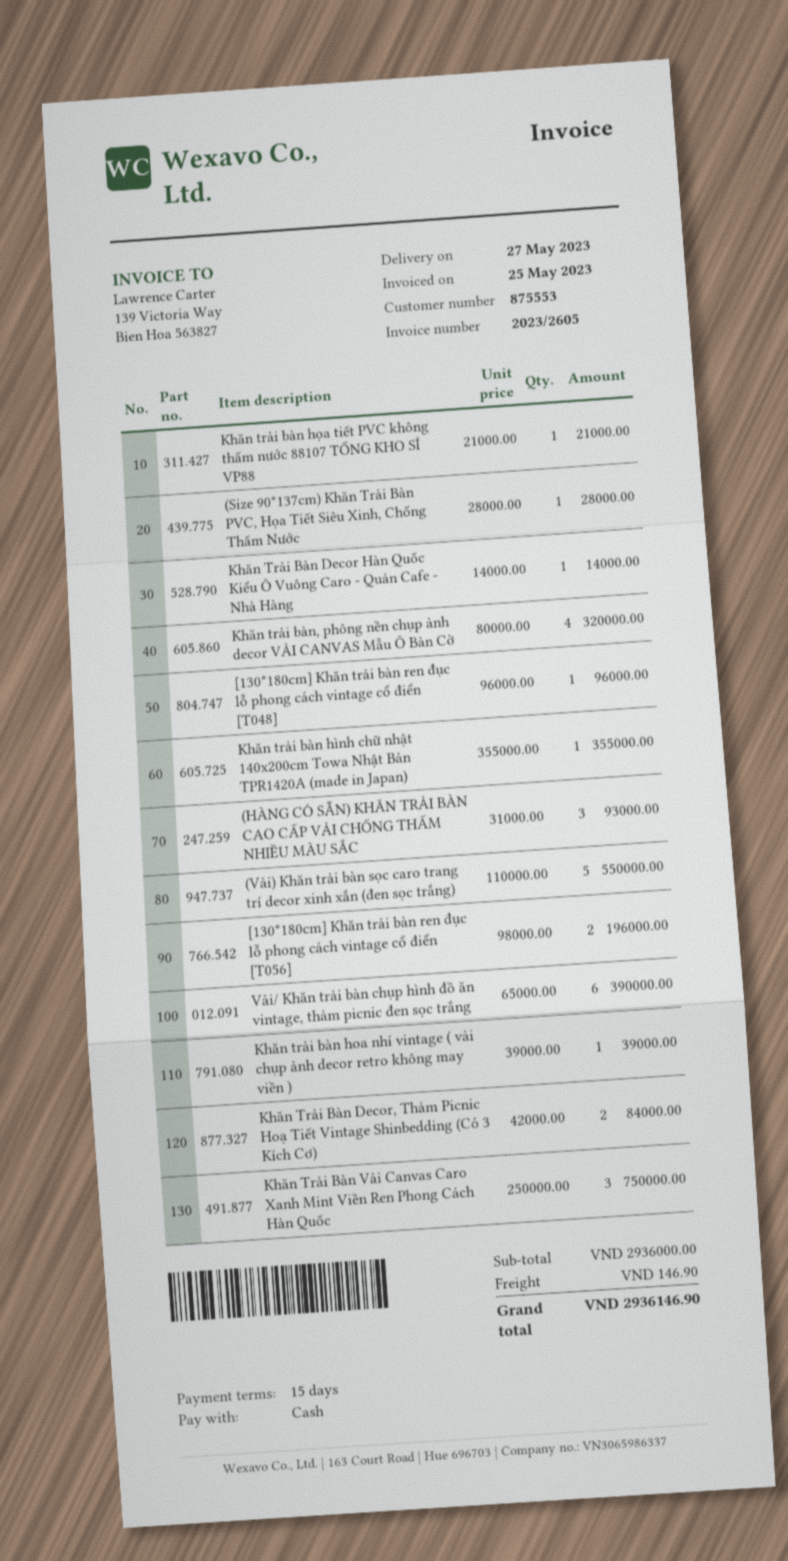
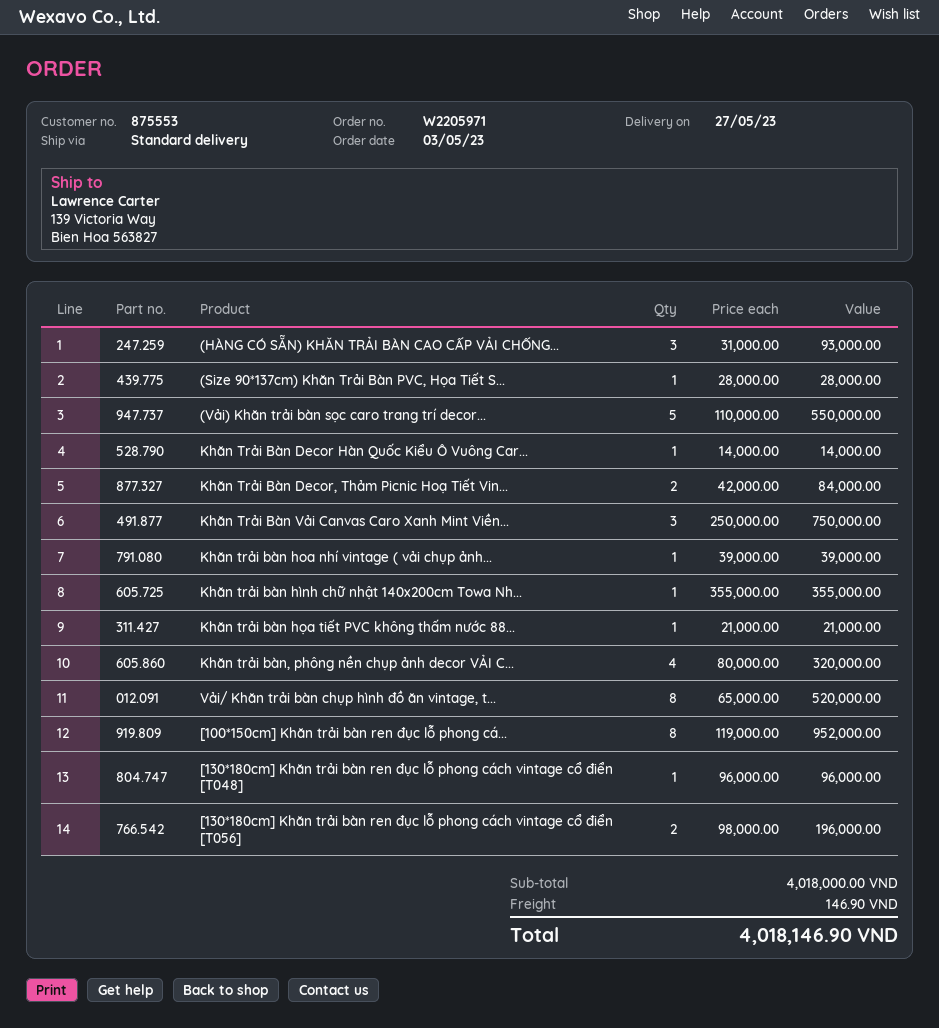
Vải/ Khăn trải bàn chụp hình đồ ăn vintage, thảm picnic đen sọc trắng: 6 x 65000.00 = 390000.00 -> 8 x 65000.00 = 520000.00
[100*150cm] Khăn trải bàn ren đục lỗ phong cá...: none -> 8 x 119000.00 = 952000.00
subtotal: 2936000.00 -> 4018000.00
total: 2936146.90 -> 4018146.90

